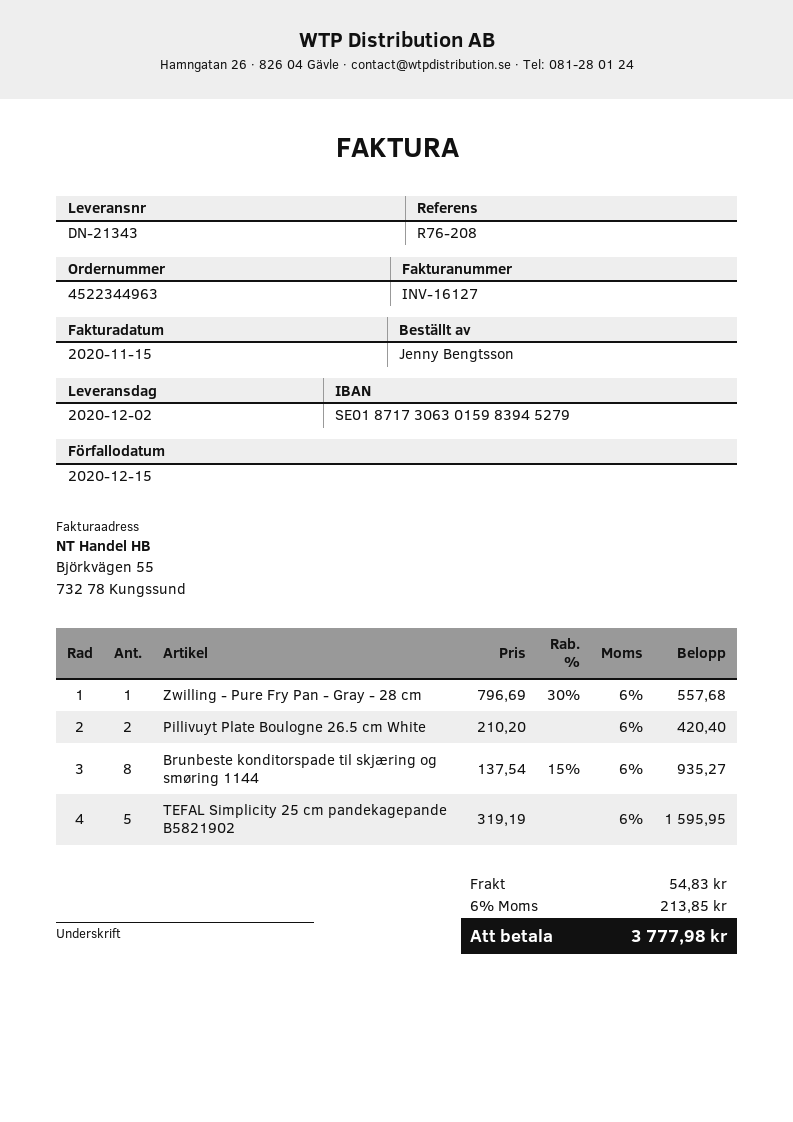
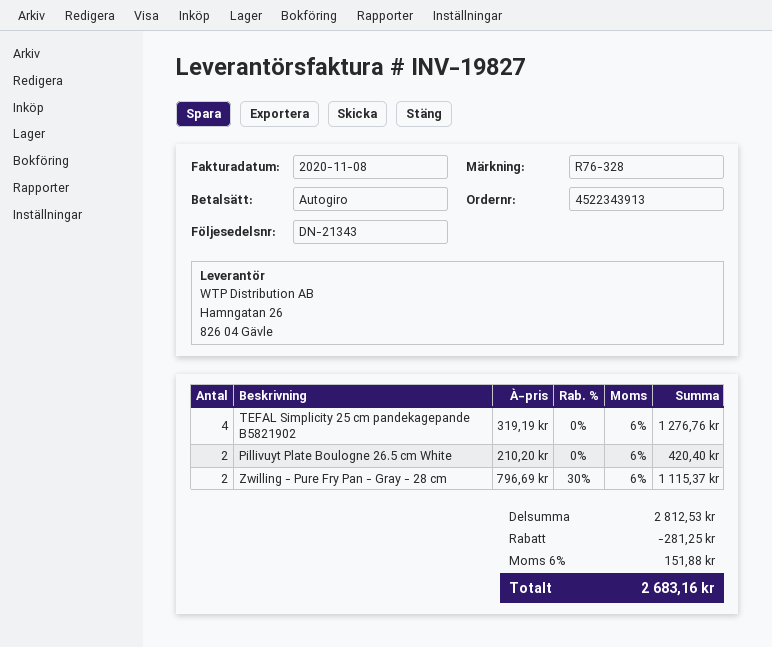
order number: 4522344963 -> 4522343913
invoice number: INV-16127 -> INV-19827
invoice date: 2020-11-15 -> 2020-11-08
reference: R76-208 -> R76-328
Zwilling - Pure Fry Pan - Gray - 28 cm: 1 x 796.69 - 30% = 557.68 -> 2 x 796.69 - 30% = 1115.37
Brunbeste konditorspade til skjæring og smøring 1144: 8 x 137.54 - 15% = 935.27 -> none
TEFAL Simplicity 25 cm pandekagepande B5821902: 5 x 319.19 = 1595.95 -> 4 x 319.19 = 1276.76
discount: none -> 281.25
shipping: 54.83 -> none
tax: 6% = 213.85 -> 6% = 151.88
total: 3777.98 -> 2683.16

